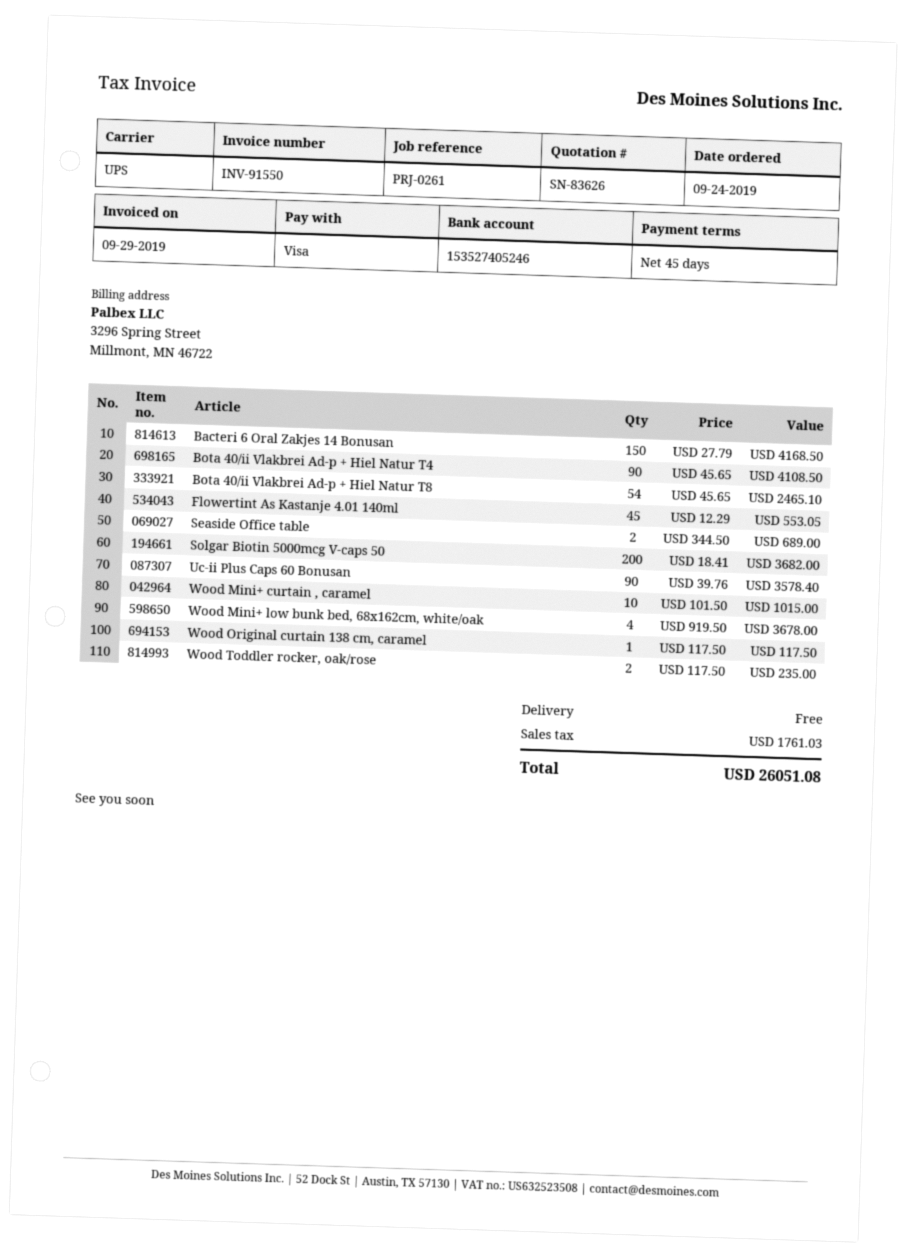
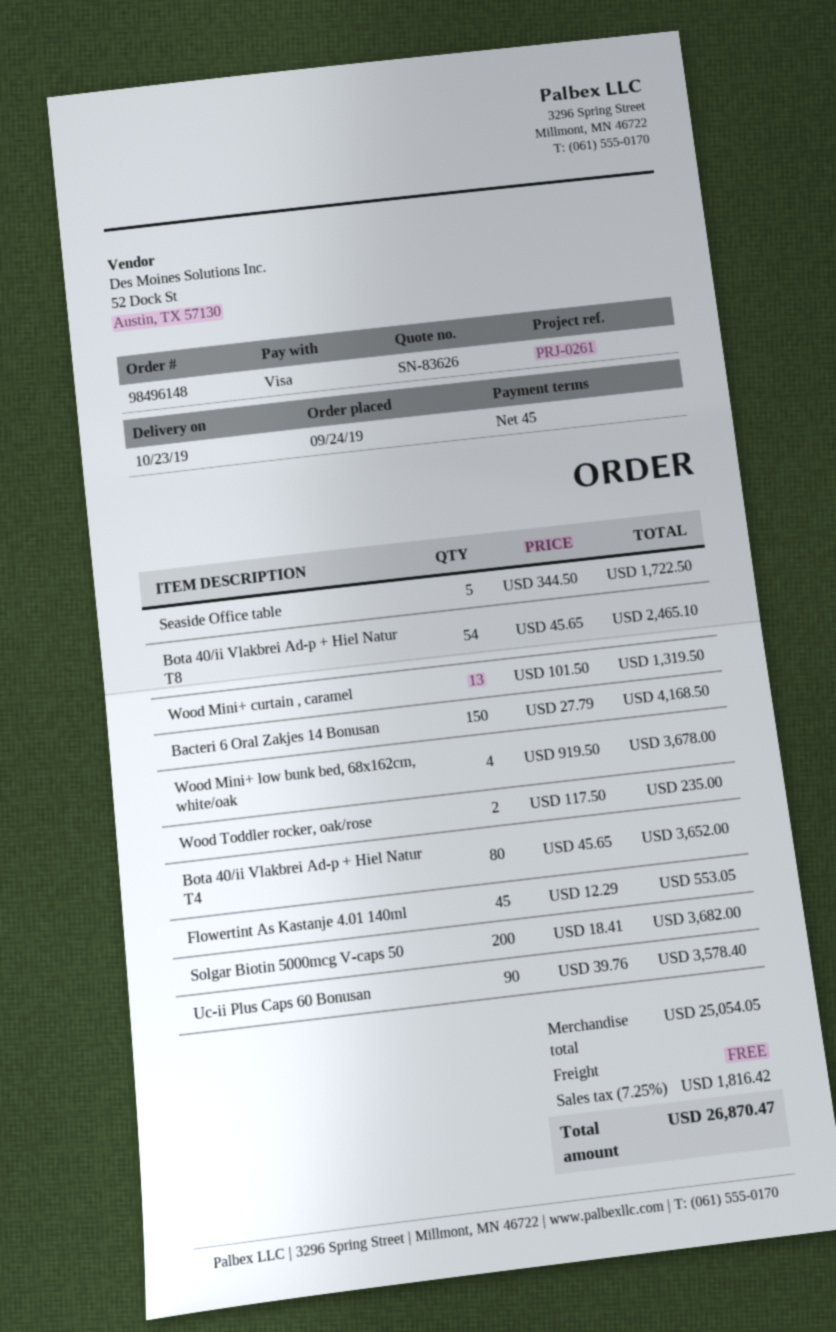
Bota 40/ii Vlakbrei Ad-p + Hiel Natur T4: 90 x 45.65 = 4108.50 -> 80 x 45.65 = 3652.00
Seaside Office table: 2 x 344.50 = 689.00 -> 5 x 344.50 = 1722.50
Wood Mini+ curtain , caramel: 10 x 101.50 = 1015.00 -> 13 x 101.50 = 1319.50
Wood Original curtain 138 cm, caramel: 1 x 117.50 = 117.50 -> none
tax: 1761.03 -> 1816.42
total: 26051.08 -> 26870.47

